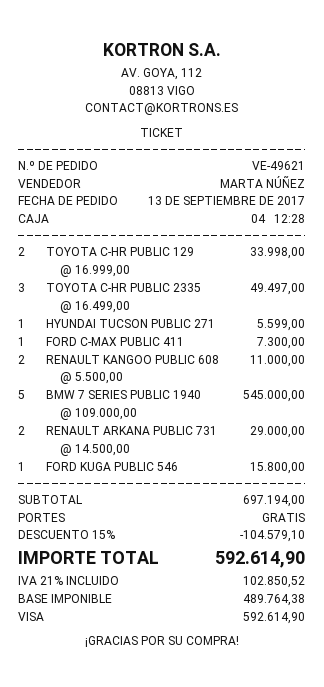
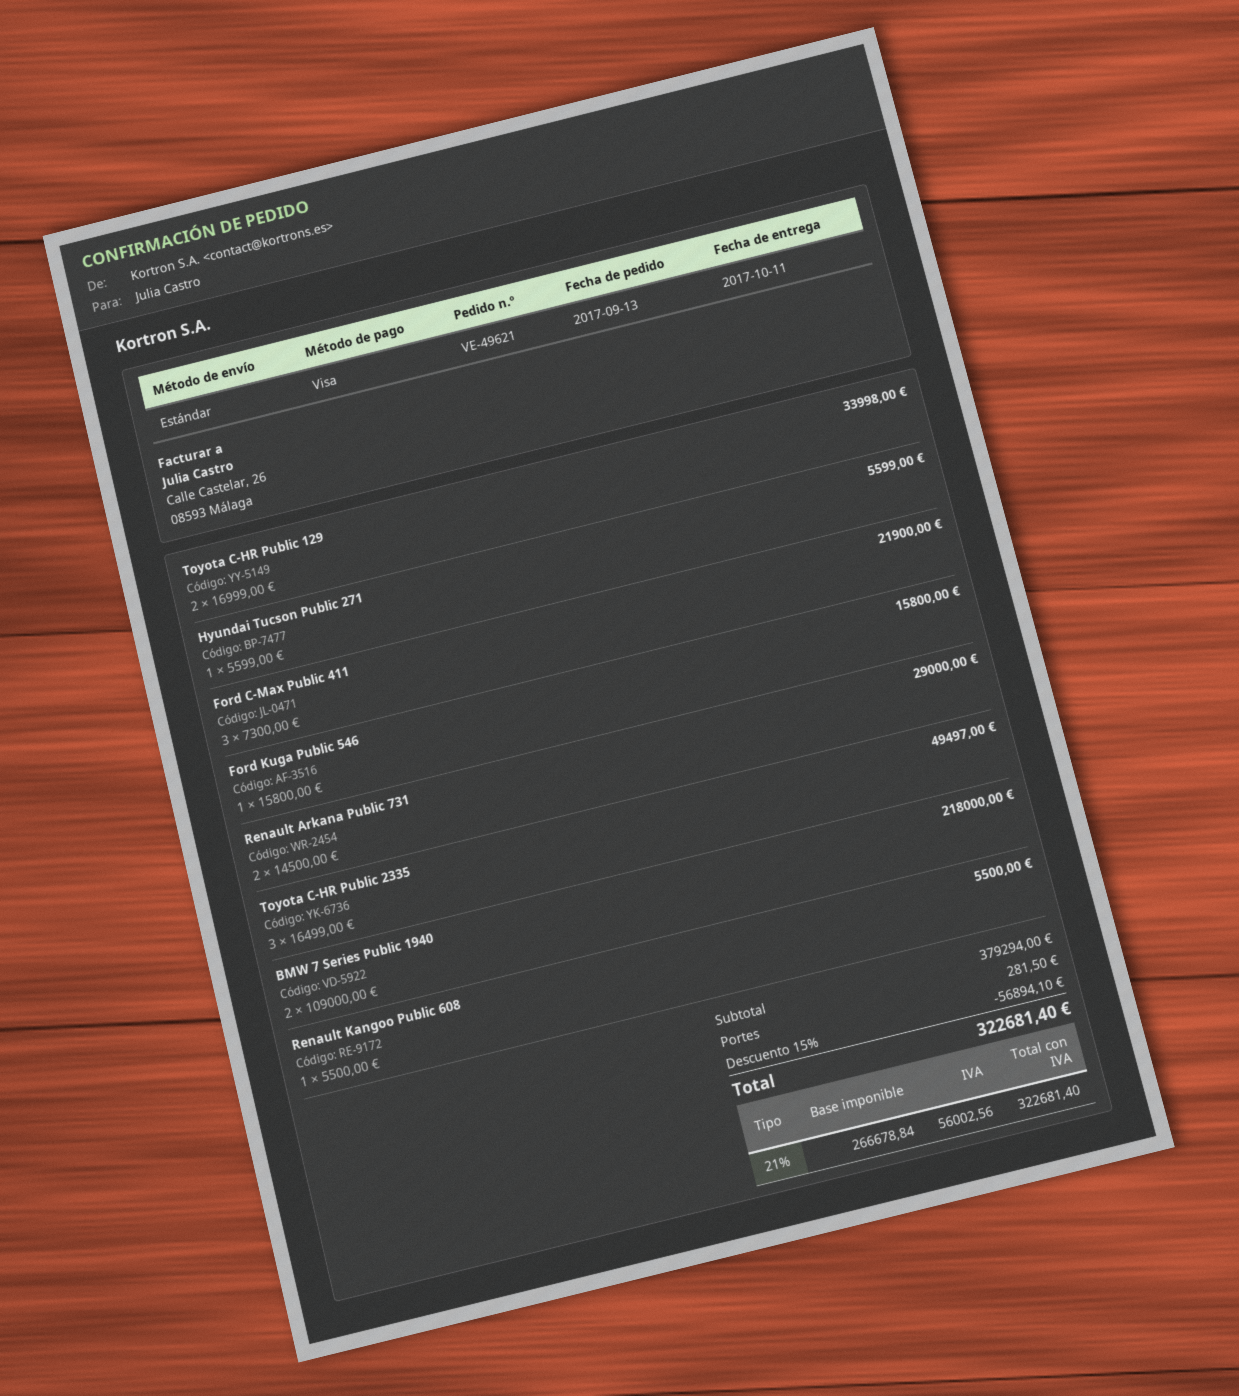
FORD C-MAX PUBLIC 411: 1 x 7300.00 = 7300.00 -> 3 x 7300.00 = 21900.00
RENAULT KANGOO PUBLIC 608: 2 x 5500.00 = 11000.00 -> 1 x 5500.00 = 5500.00
BMW 7 SERIES PUBLIC 1940: 5 x 109000.00 = 545000.00 -> 2 x 109000.00 = 218000.00
subtotal: 697194.00 -> 379294.00
discount: 15% = 104579.10 -> 15% = 56894.10
shipping: 0.00 -> 281.50
net: 489764.38 -> 266678.84
tax: 21% = 102850.52 -> 21% = 56002.56
total: 592614.90 -> 322681.40

